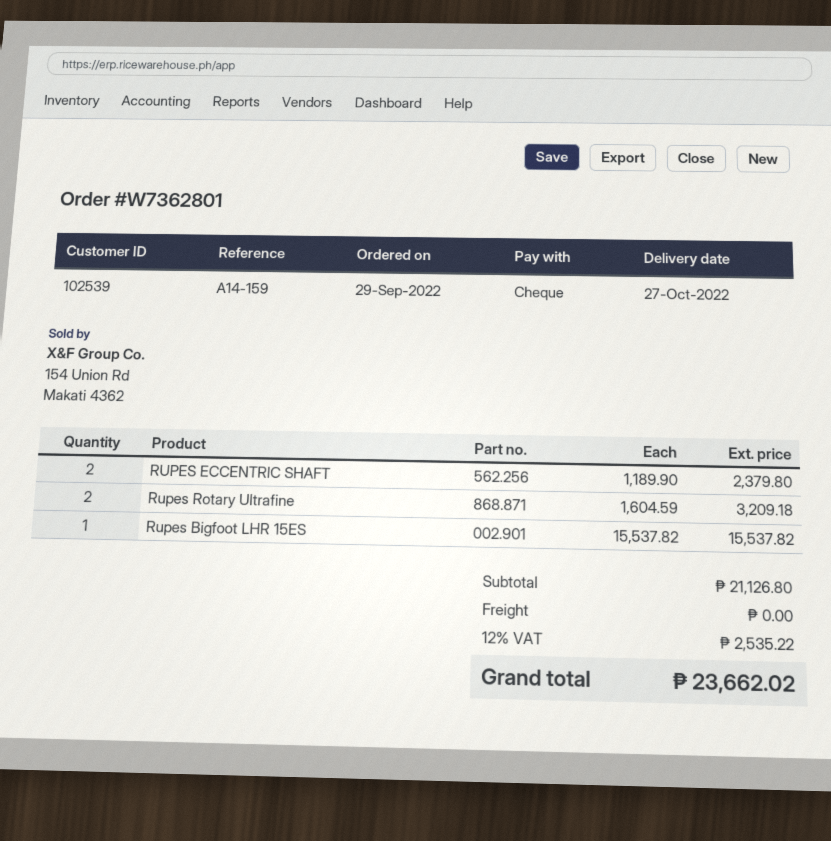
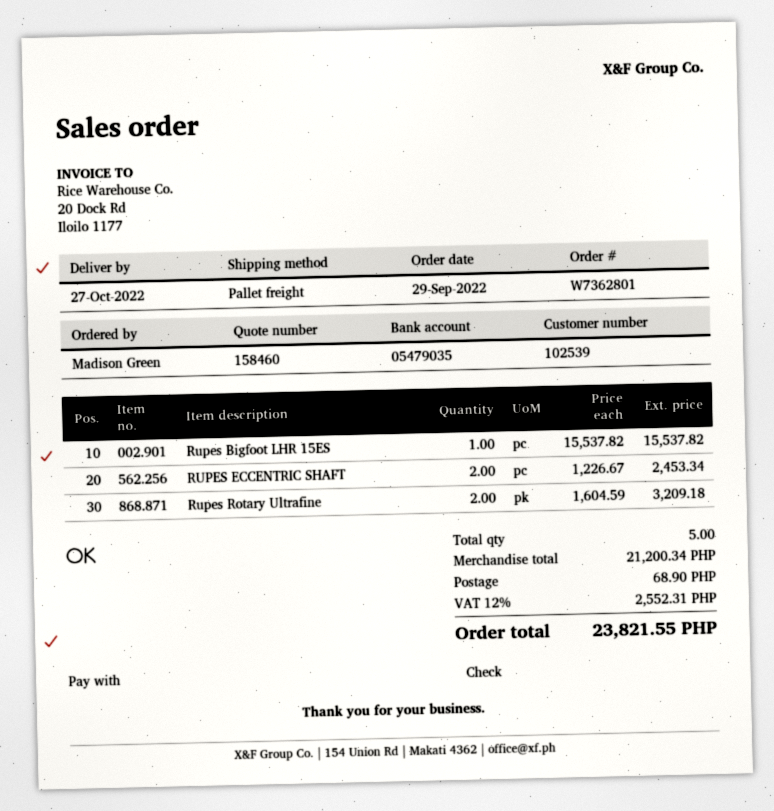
RUPES ECCENTRIC SHAFT: 2 x 1189.90 = 2379.80 -> 2 x 1226.67 = 2453.34
subtotal: 21126.80 -> 21200.34
shipping: 0.00 -> 68.90
tax: 12% = 2535.22 -> 12% = 2552.31
total: 23662.02 -> 23821.55

